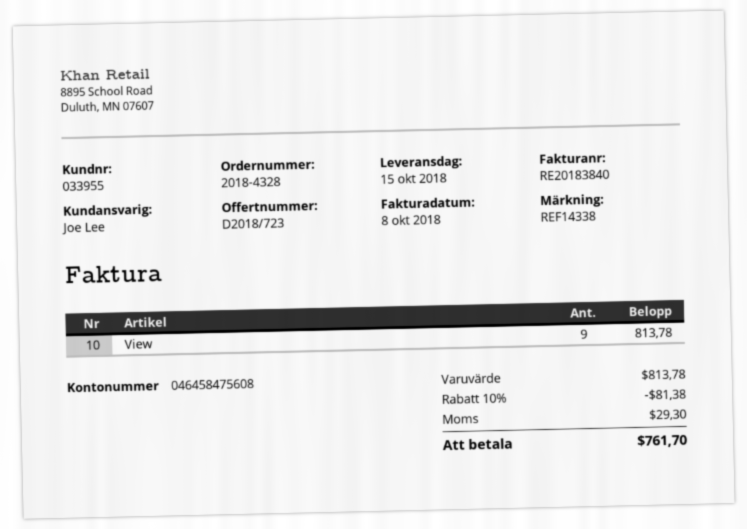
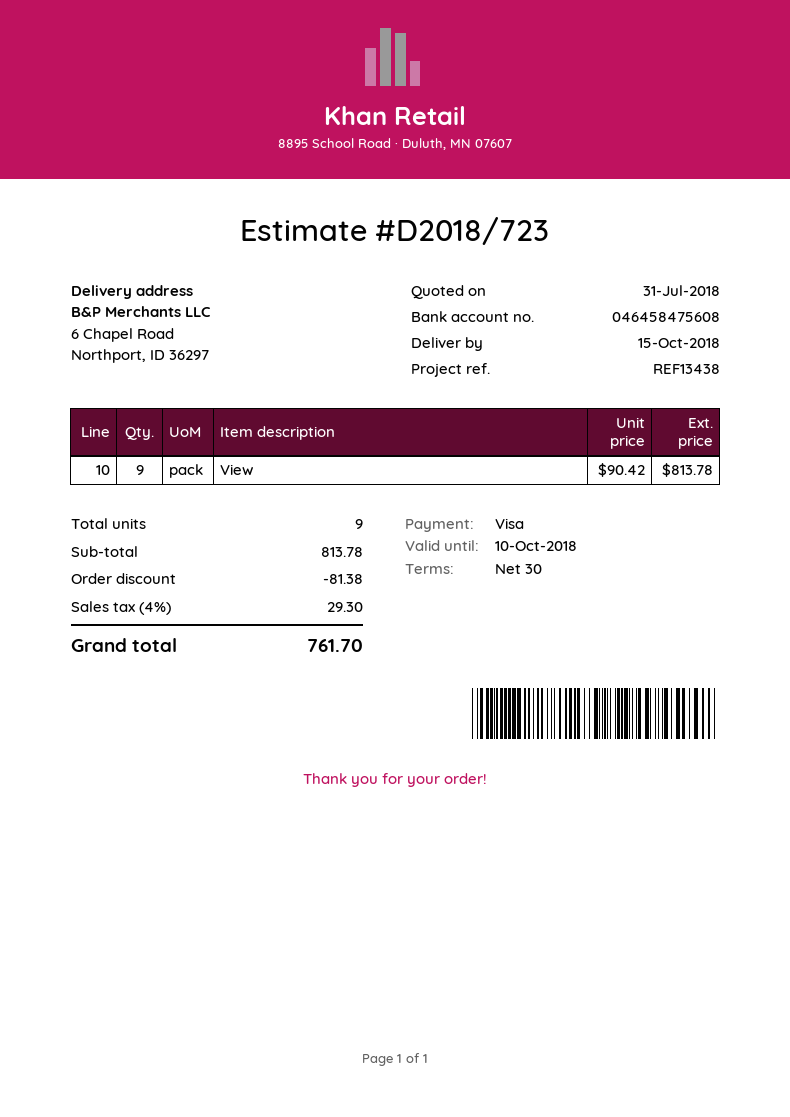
reference: REF14338 -> REF13438

